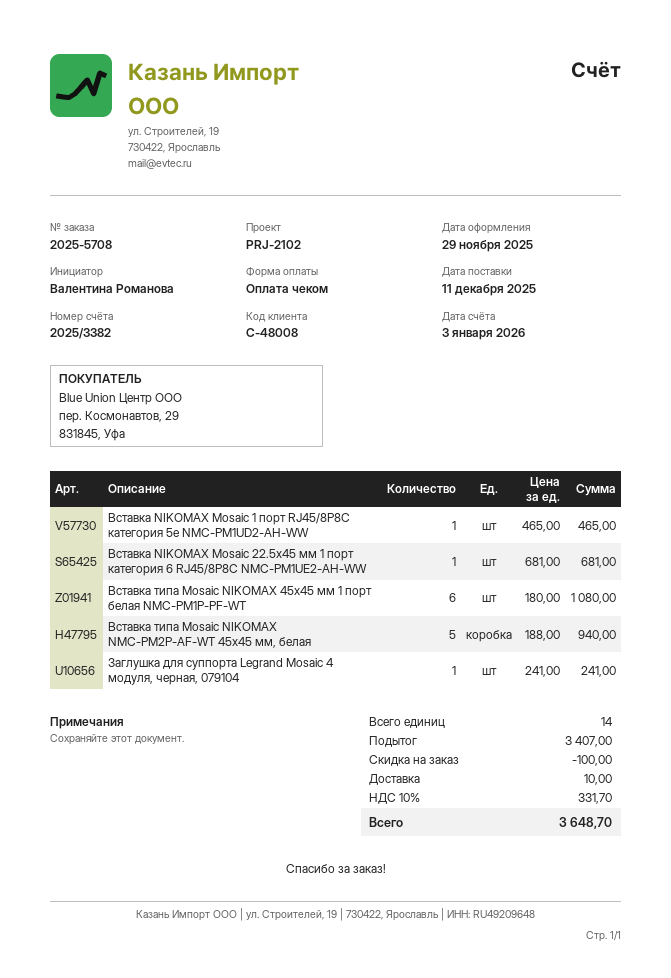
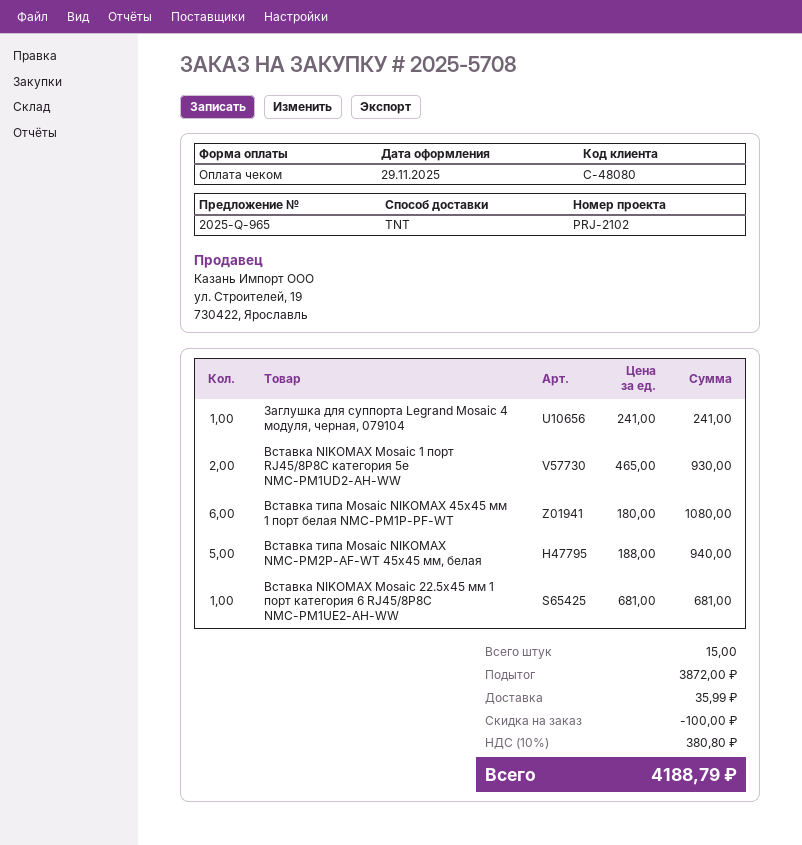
customer number: C-48008 -> C-48080
Вставка NIKOMAX Mosaic 1 порт RJ45/8P8C категория 5e NMC-PM1UD2-AH-WW: 1 x 465.00 = 465.00 -> 2 x 465.00 = 930.00
total quantity: 14 -> 15
subtotal: 3407.00 -> 3872.00
shipping: 10.00 -> 35.99
tax: 10% = 331.70 -> 10% = 380.80
total: 3648.70 -> 4188.79

